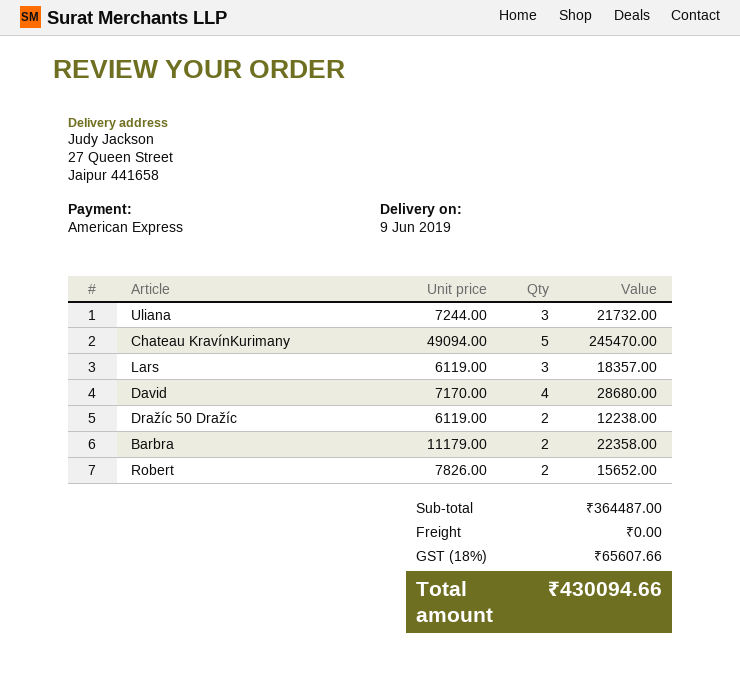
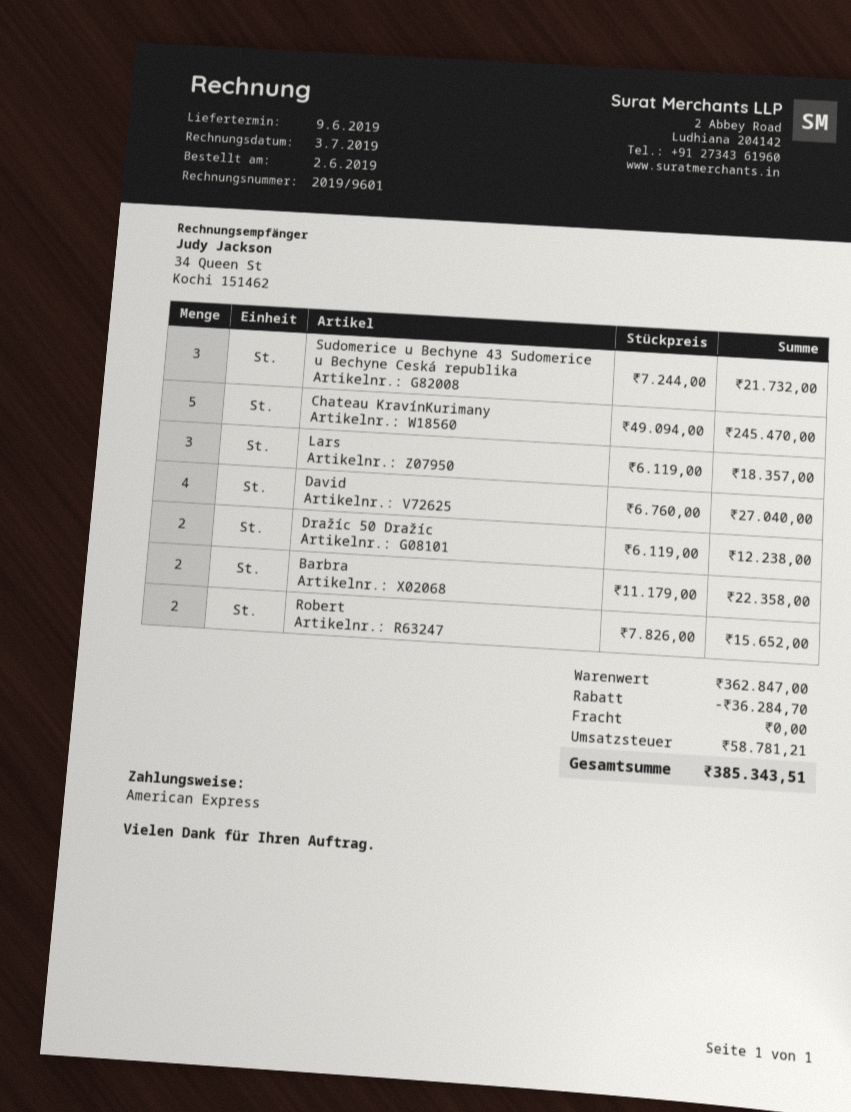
Uliana: 3 x 7244.00 = 21732.00 -> none
David: 4 x 7170.00 = 28680.00 -> 4 x 6760.00 = 27040.00
Sudomerice u Bechyne 43 Sudomerice u Bechyne Ceská republika: none -> 3 x 7244.00 = 21732.00
subtotal: 364487.00 -> 362847.00
discount: none -> 36284.70
tax: 65607.66 -> 58781.21
total: 430094.66 -> 385343.51

